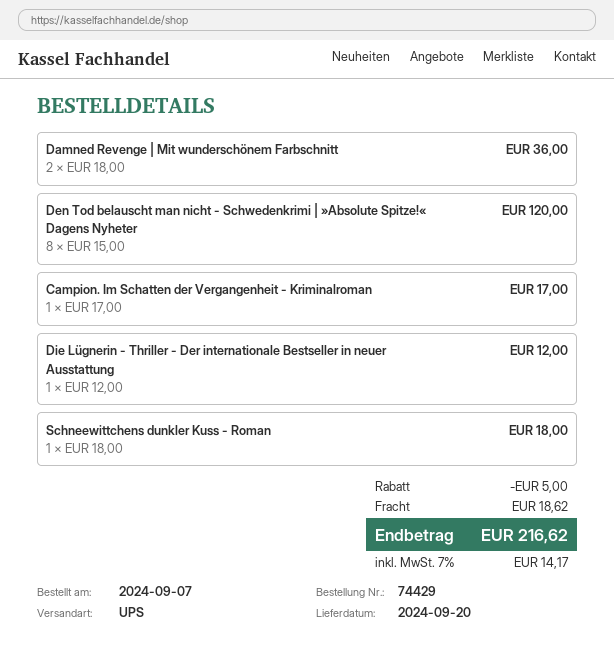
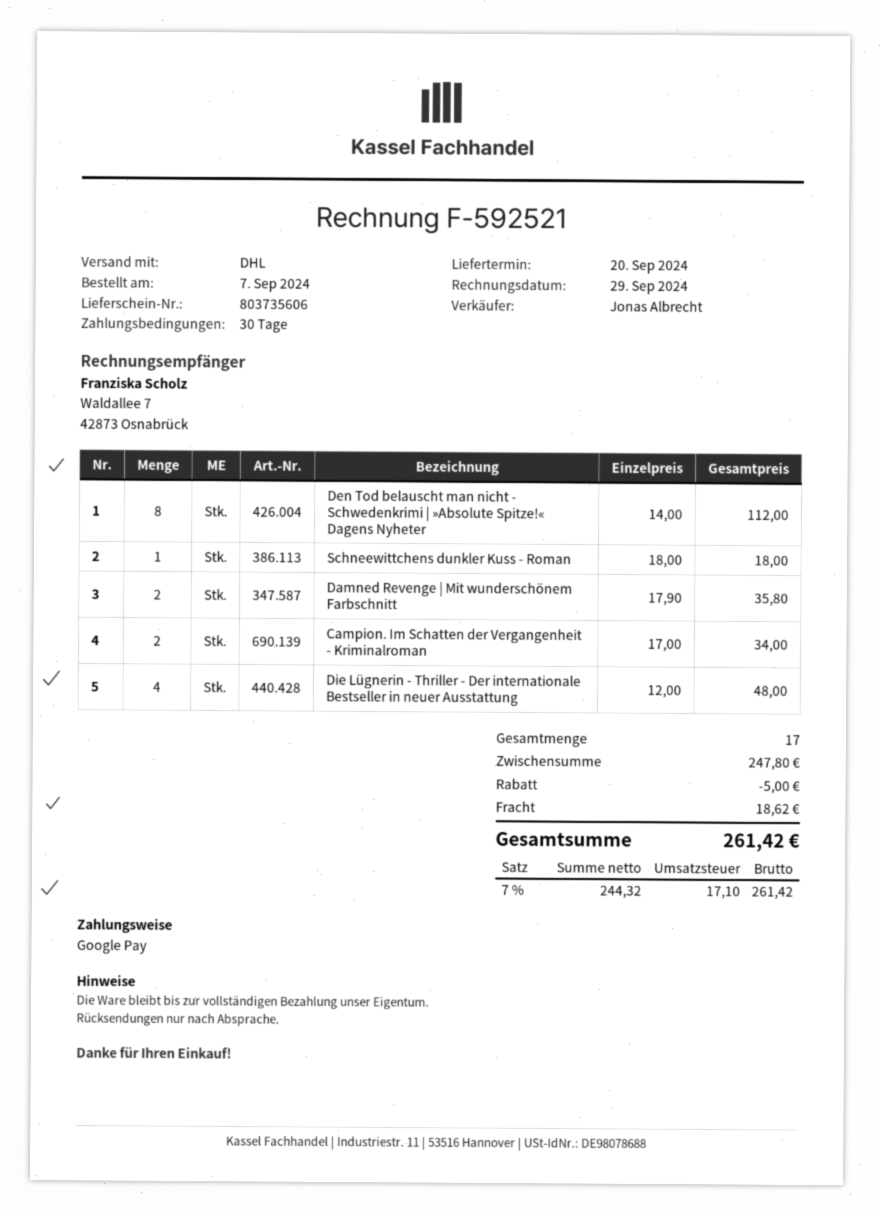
shipping method: UPS -> DHL
Damned Revenge | Mit wunderschönem Farbschnitt: 2 x 18.00 = 36.00 -> 2 x 17.90 = 35.80
Den Tod belauscht man nicht - Schwedenkrimi | »Absolute Spitze!« Dagens Nyheter: 8 x 15.00 = 120.00 -> 8 x 14.00 = 112.00
Campion. Im Schatten der Vergangenheit - Kriminalroman: 1 x 17.00 = 17.00 -> 2 x 17.00 = 34.00
Die Lügnerin - Thriller - Der internationale Bestseller in neuer Ausstattung: 1 x 12.00 = 12.00 -> 4 x 12.00 = 48.00
tax: 7% = 14.17 -> 7% = 17.10
total: 216.62 -> 261.42

